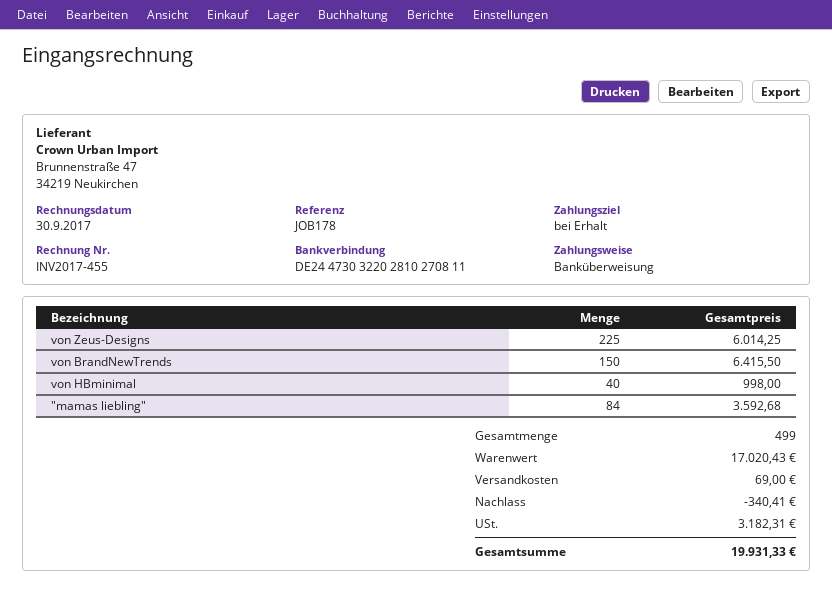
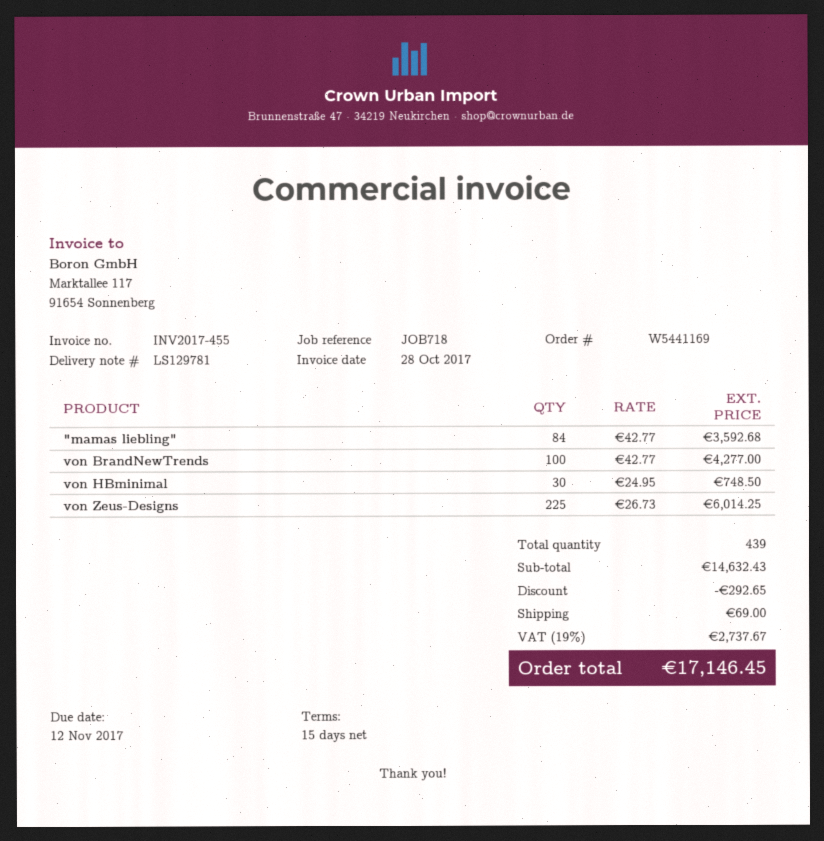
invoice date: 2017-09-30 -> 2017-10-28
payment terms: on receipt -> 15 days
reference: JOB178 -> JOB718
von BrandNewTrends: 150 for 6415.50 -> 100 for 4277.00
von HBminimal: 40 for 998.00 -> 30 for 748.50
total quantity: 499 -> 439
subtotal: 17020.43 -> 14632.43
discount: 340.41 -> 292.65
tax: 3182.31 -> 2737.67
total: 19931.33 -> 17146.45

